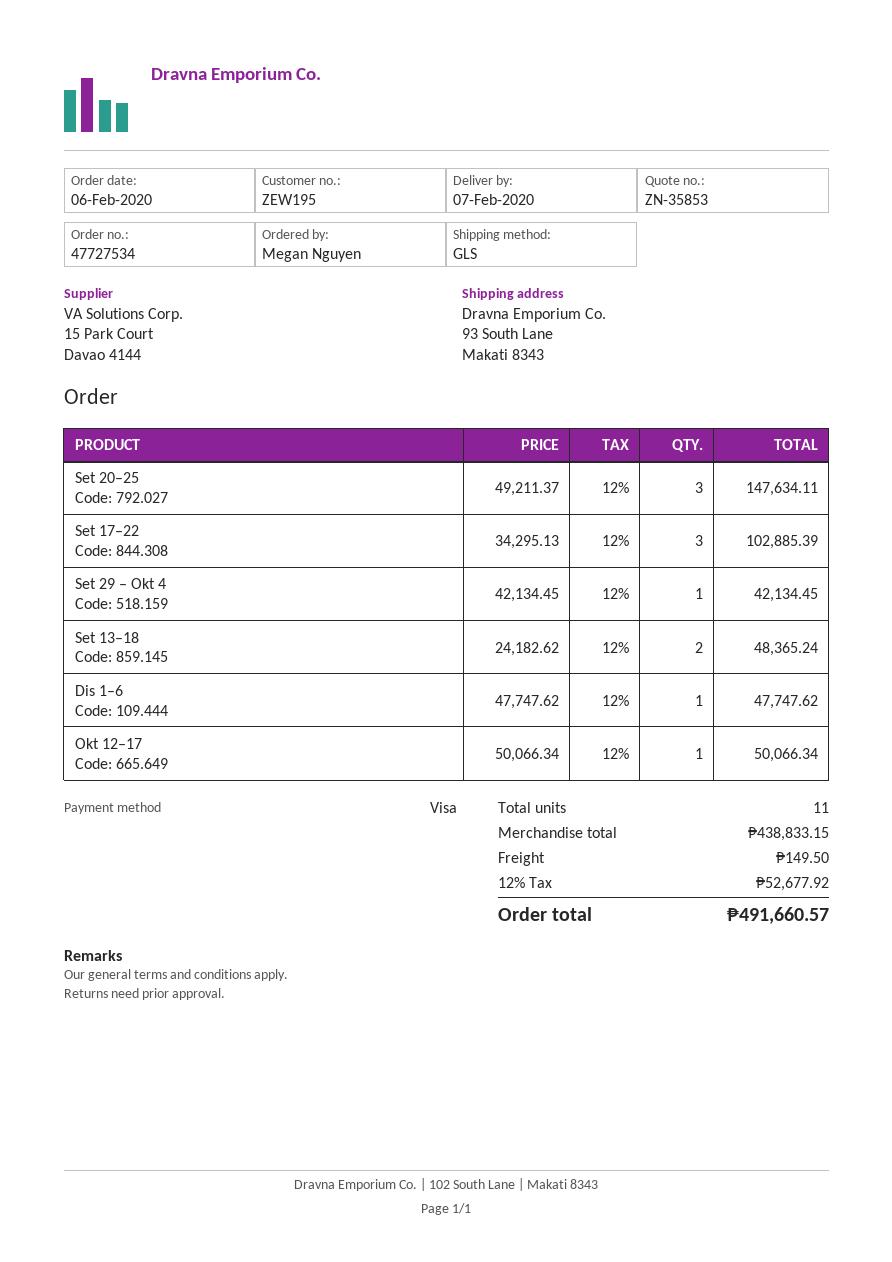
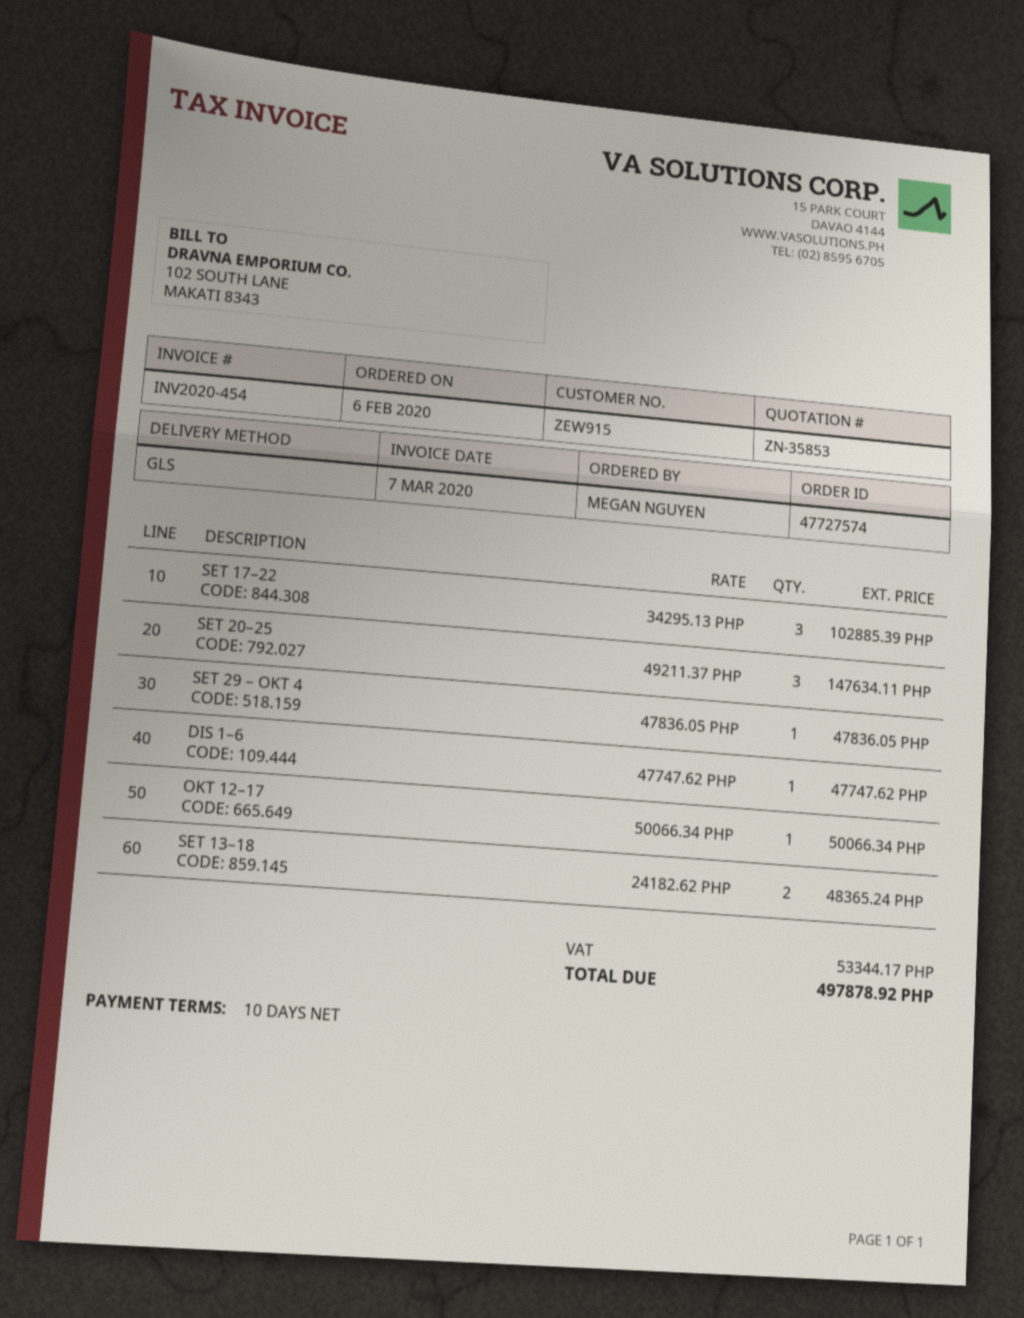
order number: 47727534 -> 47727574
customer number: ZEW195 -> ZEW915
Set 29 – Okt 4: 1 x 42134.45 = 42134.45 -> 1 x 47836.05 = 47836.05
shipping: 149.50 -> none
tax: 52677.92 -> 53344.17
total: 491660.57 -> 497878.92

